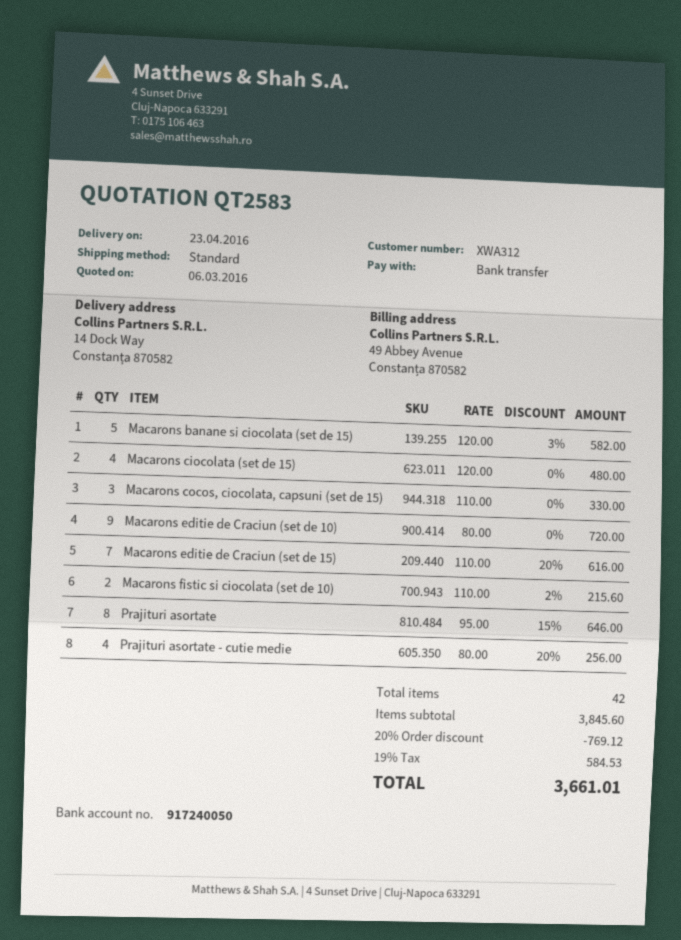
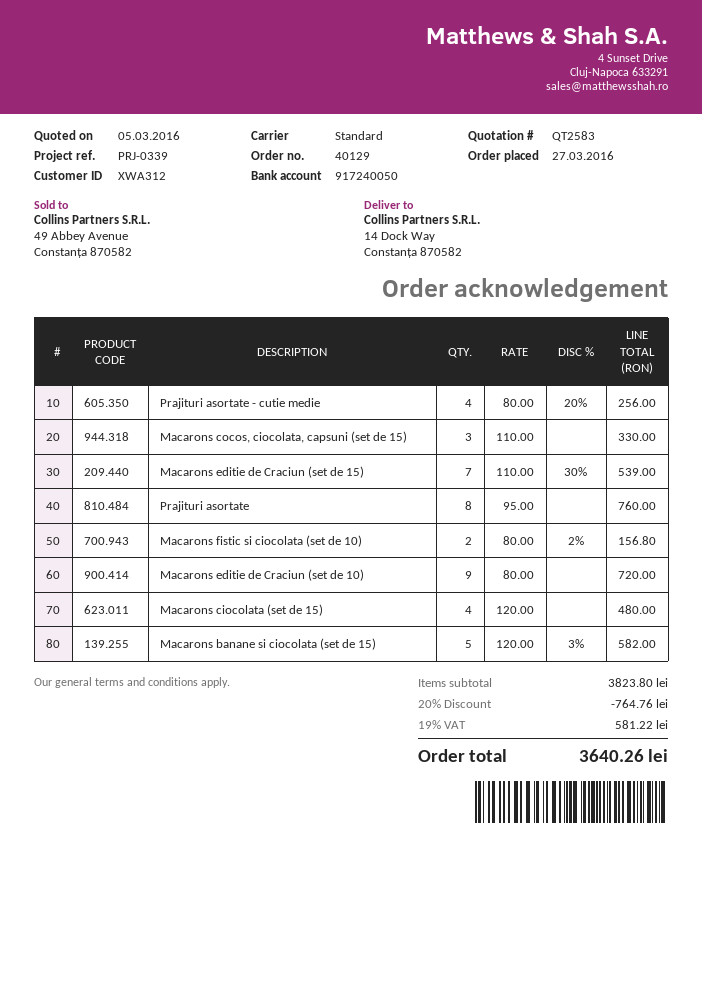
quote date: 2016-03-06 -> 2016-03-05
Macarons editie de Craciun (set de 15): 7 x 110.00 - 20% = 616.00 -> 7 x 110.00 - 30% = 539.00
Macarons fistic si ciocolata (set de 10): 2 x 110.00 - 2% = 215.60 -> 2 x 80.00 - 2% = 156.80
Prajituri asortate: 8 x 95.00 - 15% = 646.00 -> 8 x 95.00 = 760.00
subtotal: 3845.60 -> 3823.80
discount: 20% = 769.12 -> 20% = 764.76
tax: 19% = 584.53 -> 19% = 581.22
total: 3661.01 -> 3640.26

